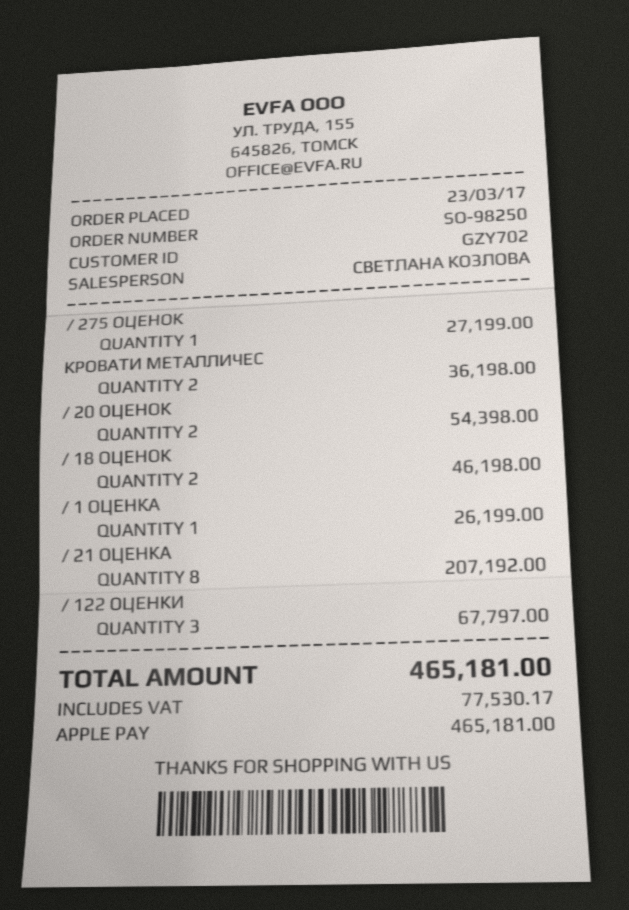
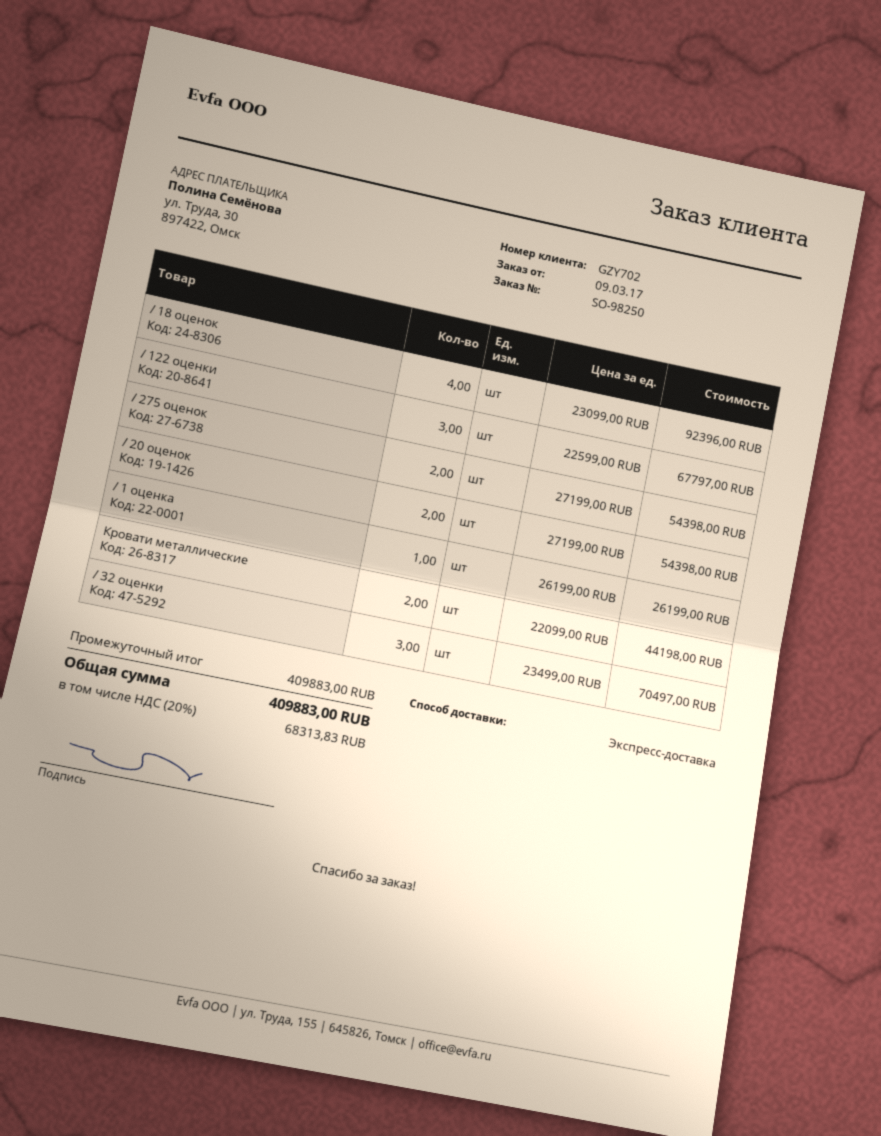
order date: 2017-03-23 -> 2017-03-09
/ 275 ОЦЕНОК: 1 for 27199.00 -> 2 for 54398.00
КРОВАТИ МЕТАЛЛИЧЕС: 2 for 36198.00 -> 2 for 44198.00
/ 18 ОЦЕНОК: 2 for 46198.00 -> 4 for 92396.00
/ 21 ОЦЕНКА: 8 for 207192.00 -> none
/ 32 оценки: none -> 3 for 70497.00
tax: 77530.17 -> 68313.83
total: 465181.00 -> 409883.00

